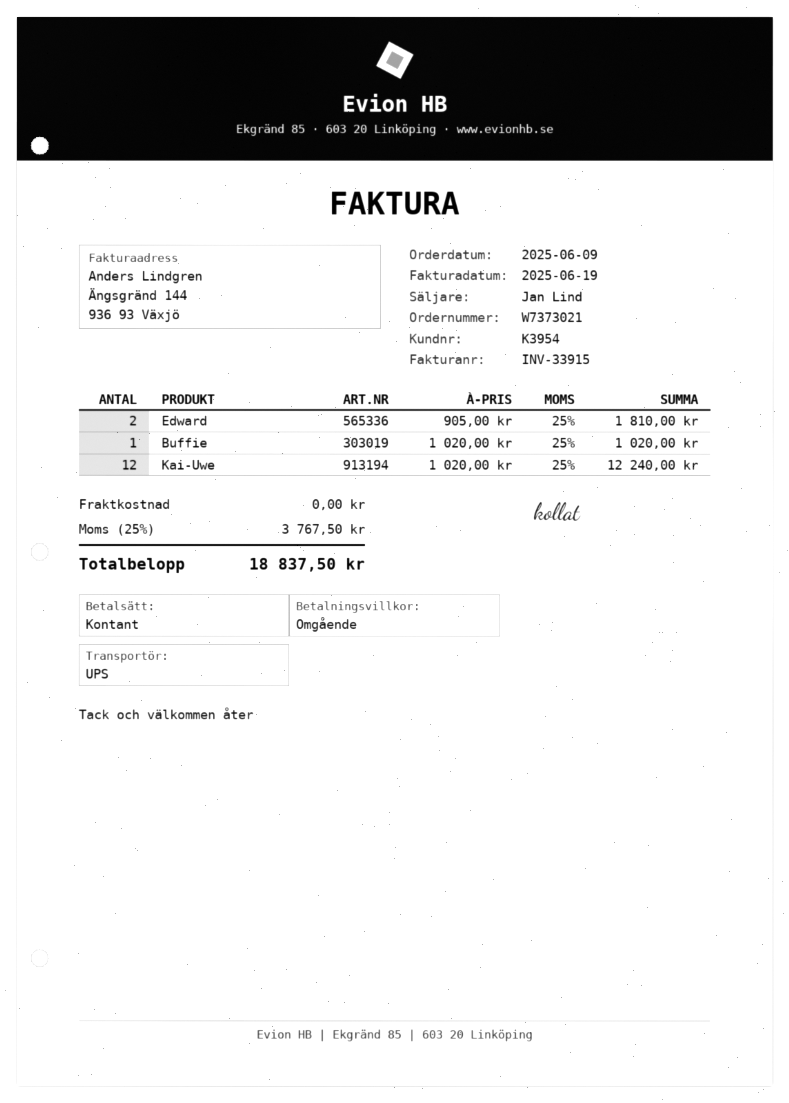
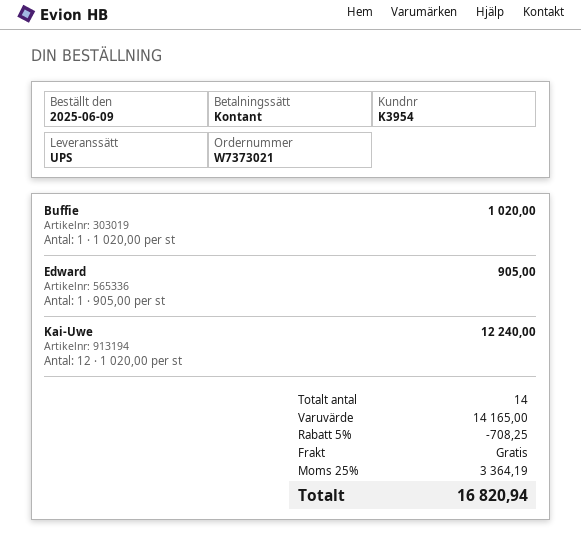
Edward: 2 x 905.00 = 1810.00 -> 1 x 905.00 = 905.00
discount: none -> 5% = 708.25
tax: 25% = 3767.50 -> 25% = 3364.19
total: 18837.50 -> 16820.94

